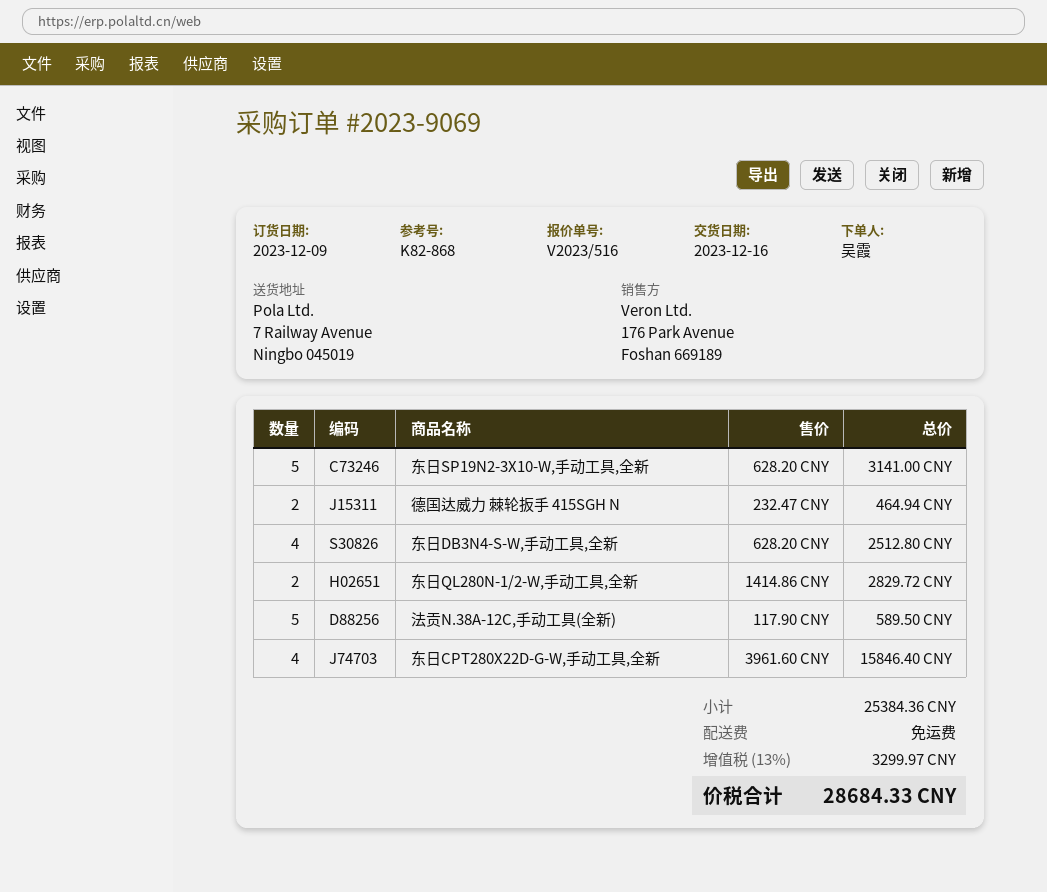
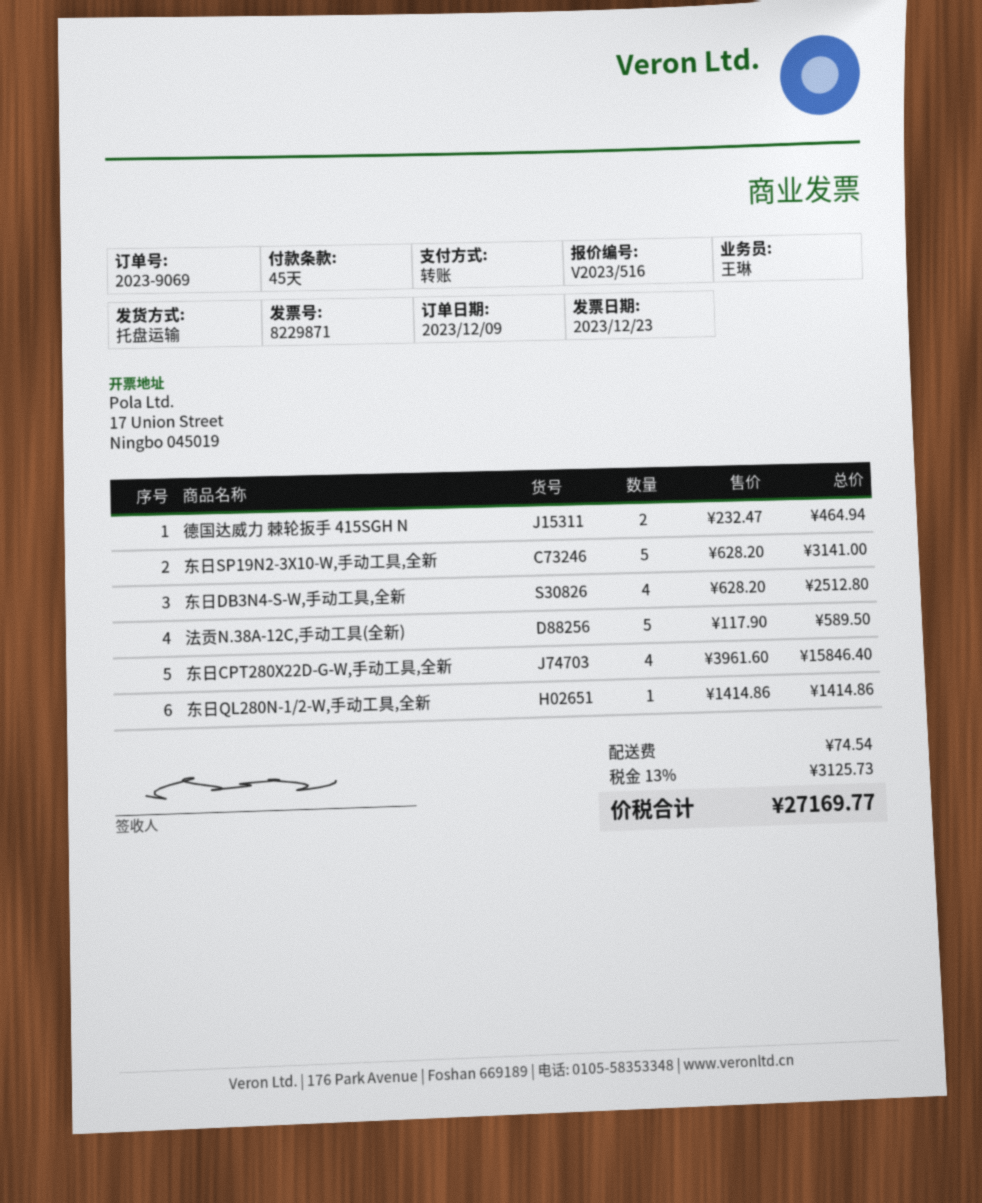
东日QL280N-1/2-W,手动工具,全新: 2 x 1414.86 = 2829.72 -> 1 x 1414.86 = 1414.86
shipping: 0.00 -> 74.54
tax: 13% = 3299.97 -> 13% = 3125.73
total: 28684.33 -> 27169.77

